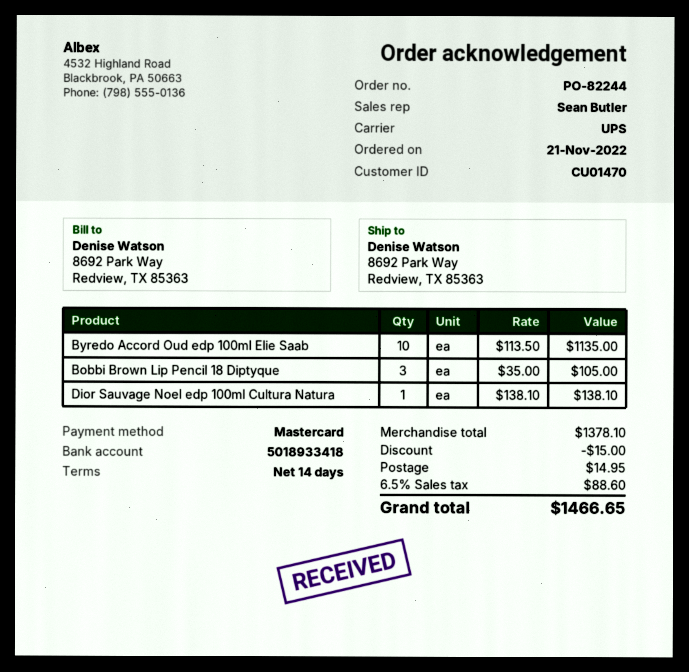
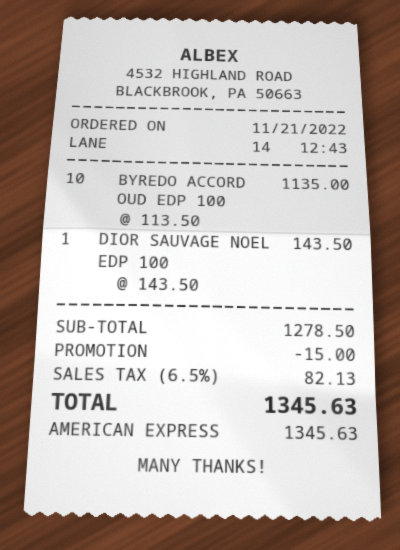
payment method: Mastercard -> American Express
Bobbi Brown Lip Pencil 18 Diptyque: 3 x 35.00 = 105.00 -> none
Dior Sauvage Noel edp 100ml Cultura Natura: 1 x 138.10 = 138.10 -> 1 x 143.50 = 143.50
subtotal: 1378.10 -> 1278.50
shipping: 14.95 -> none
tax: 6.5% = 88.60 -> 6.5% = 82.13
total: 1466.65 -> 1345.63

